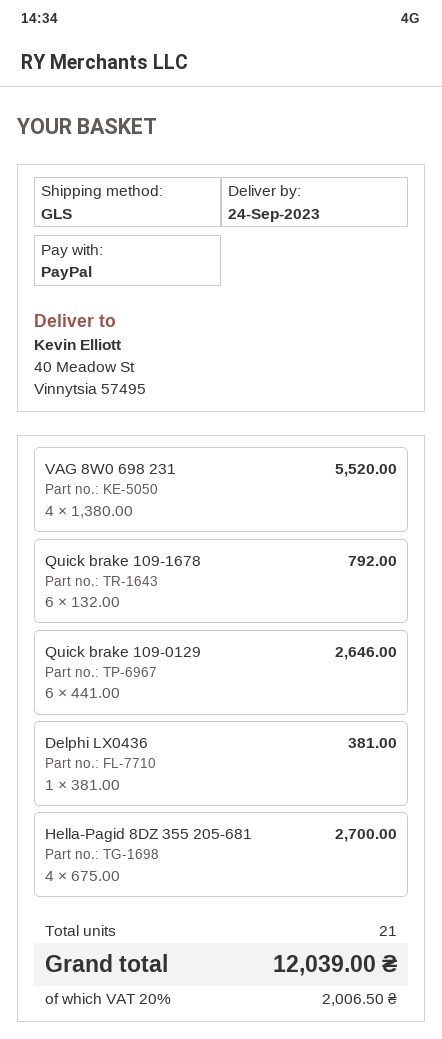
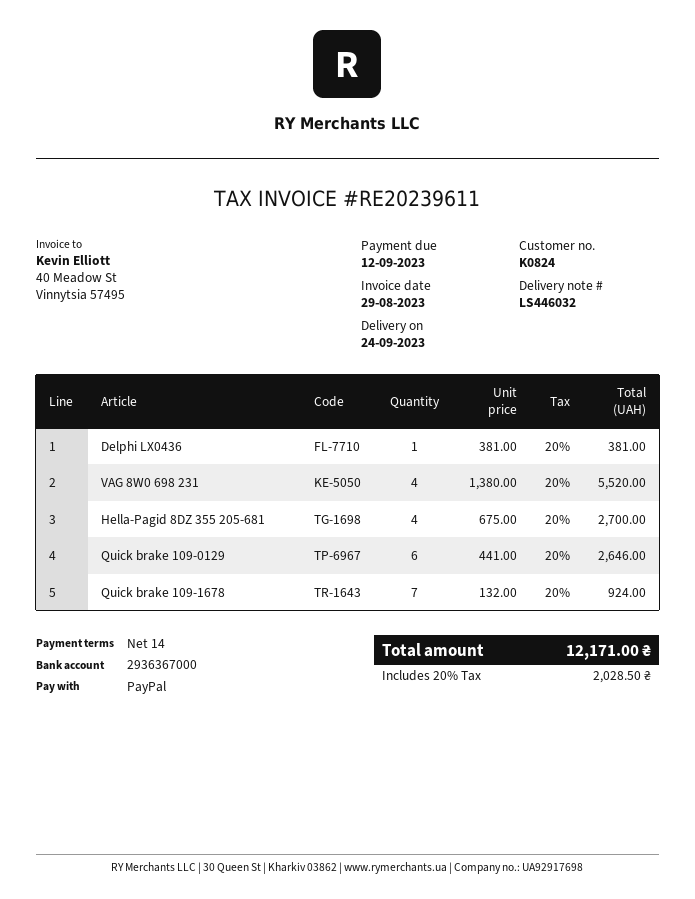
Quick brake 109-1678: 6 x 132.00 = 792.00 -> 7 x 132.00 = 924.00
tax: 20% = 2006.50 -> 20% = 2028.50
total: 12039.00 -> 12171.00

